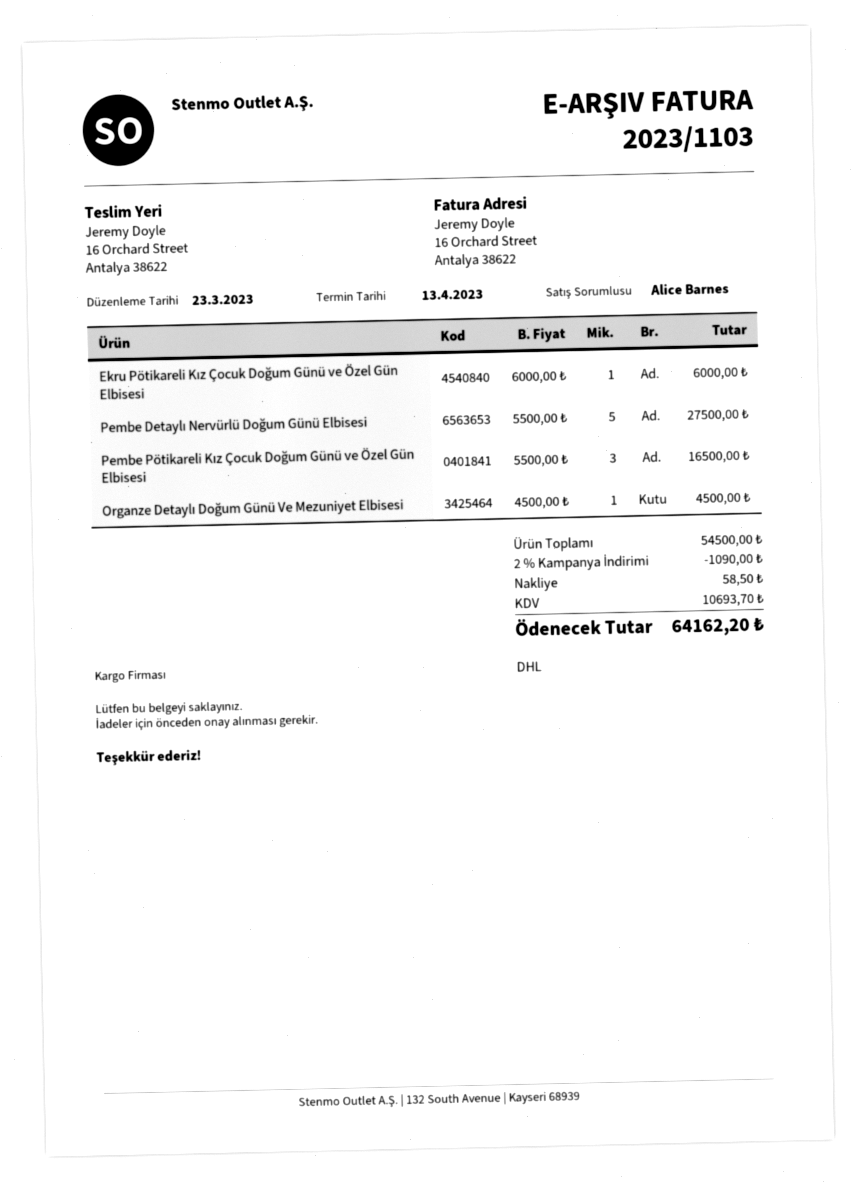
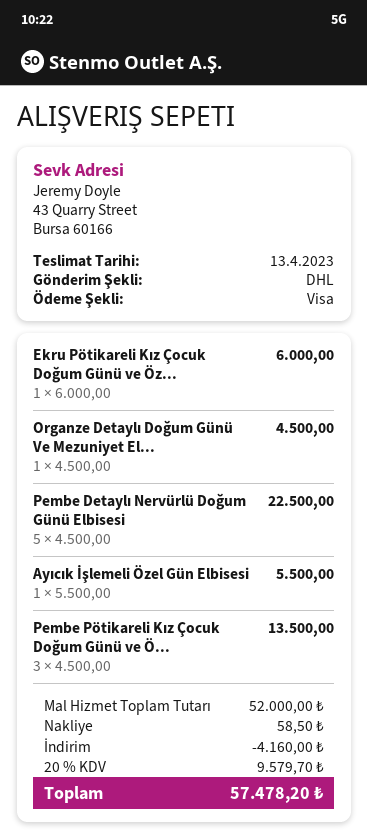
ship to: 16 Orchard Street, Antalya 38622 -> 43 Quarry Street, Bursa 60166
Pembe Detaylı Nervürlü Doğum Günü Elbisesi: 5 x 5500.00 = 27500.00 -> 5 x 4500.00 = 22500.00
Pembe Pötikareli Kız Çocuk Doğum Günü ve Özel Gün Elbisesi: 3 x 5500.00 = 16500.00 -> 3 x 4500.00 = 13500.00
Ayıcık İşlemeli Özel Gün Elbisesi: none -> 1 x 5500.00 = 5500.00
subtotal: 54500.00 -> 52000.00
discount: 1090.00 -> 4160.00
tax: 10693.70 -> 9579.70
total: 64162.20 -> 57478.20

